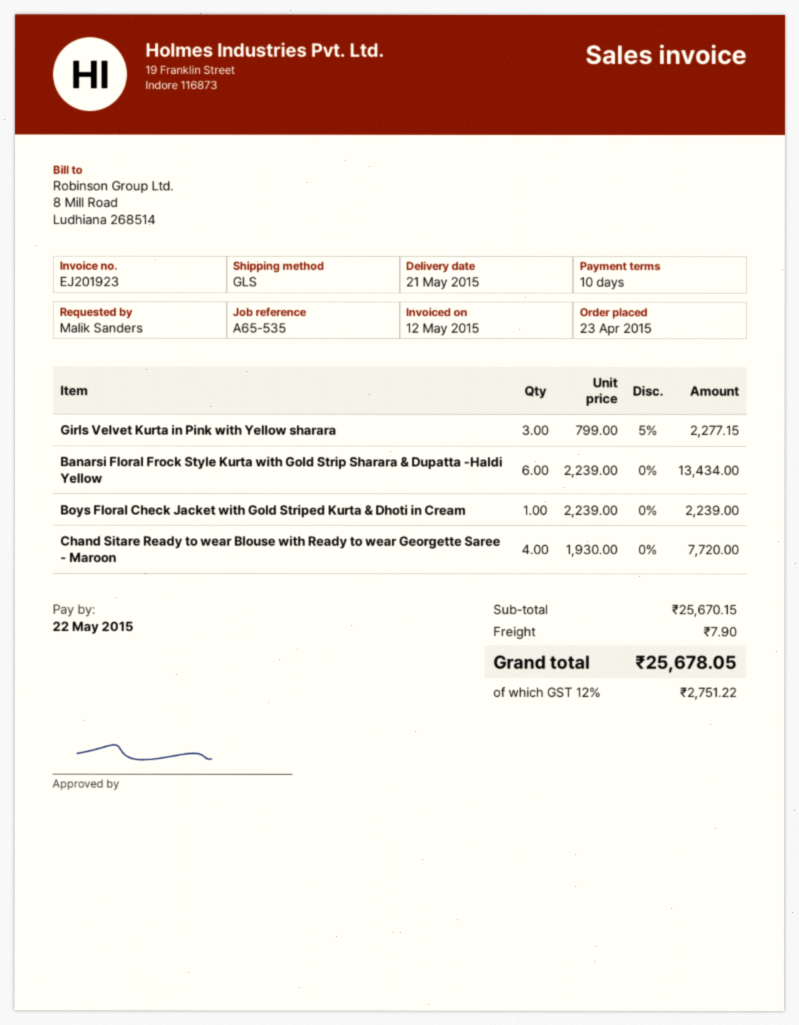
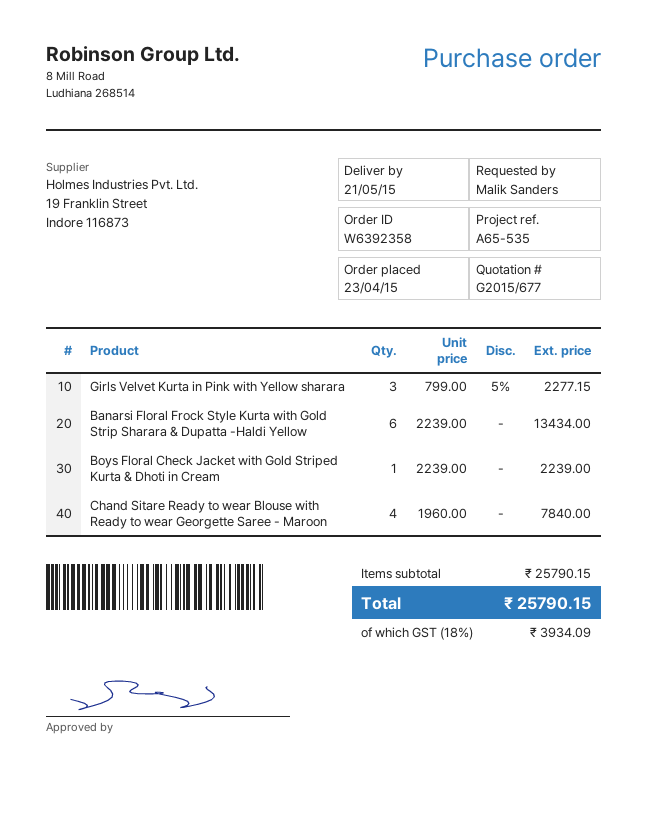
Chand Sitare Ready to wear Blouse with Ready to wear Georgette Saree - Maroon: 4 x 1930.00 = 7720.00 -> 4 x 1960.00 = 7840.00
subtotal: 25670.15 -> 25790.15
shipping: 7.90 -> none
tax: 12% = 2751.22 -> 18% = 3934.09
total: 25678.05 -> 25790.15

